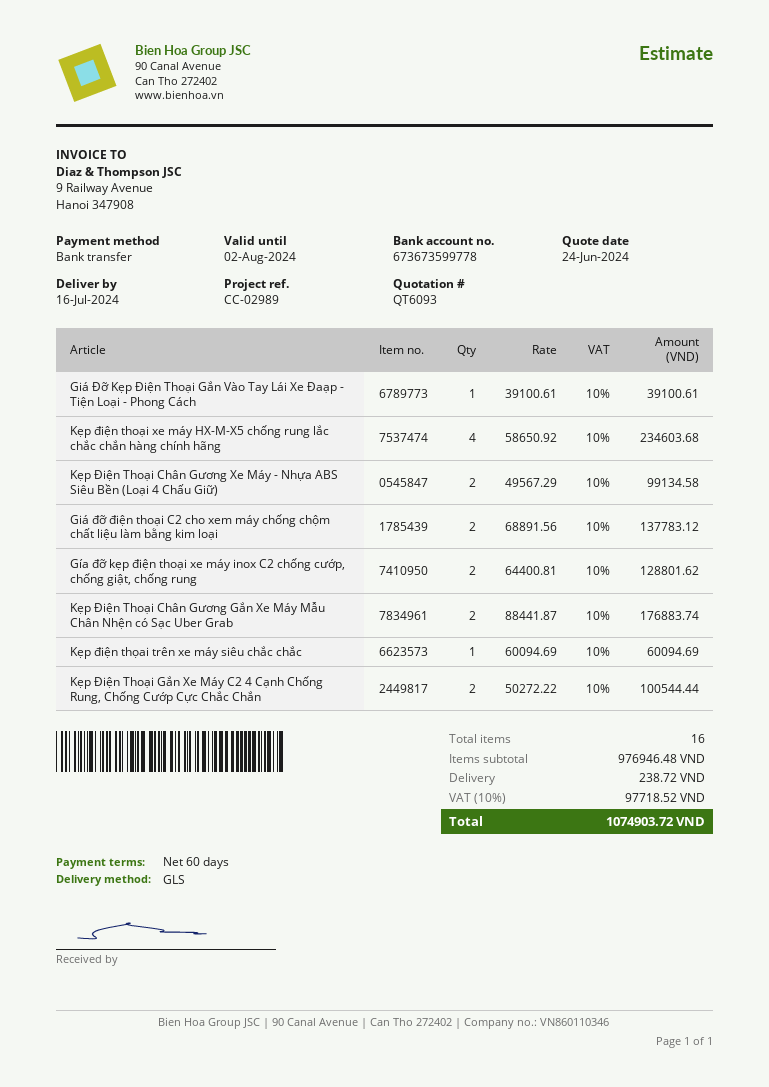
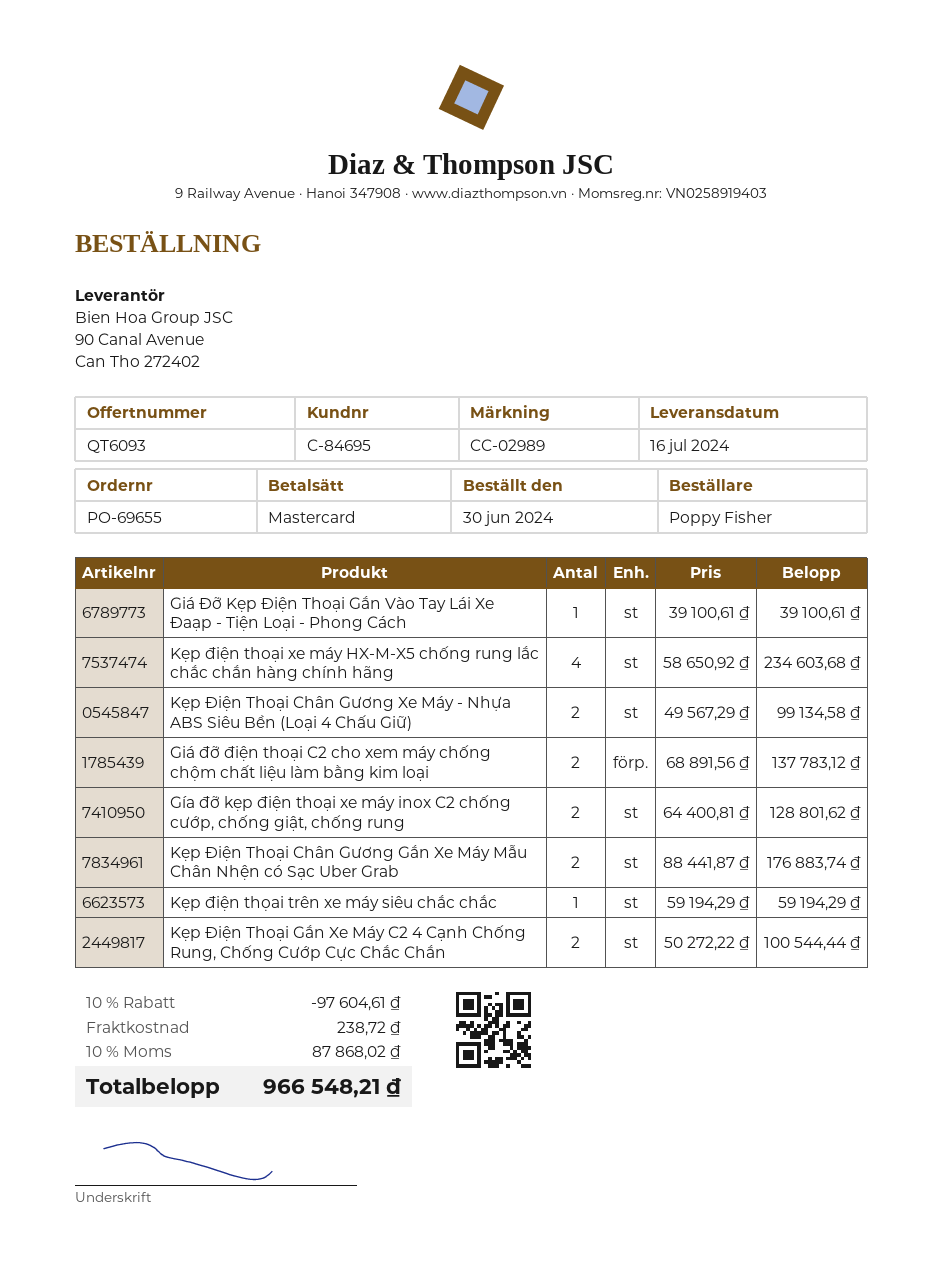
payment method: bank transfer -> Mastercard
Kẹp điện thọai trên xe máy siêu chắc chắc: 1 x 60094.69 = 60094.69 -> 1 x 59194.29 = 59194.29
discount: none -> 10% = 97604.61
tax: 10% = 97718.52 -> 10% = 87868.02
total: 1074903.72 -> 966548.21

